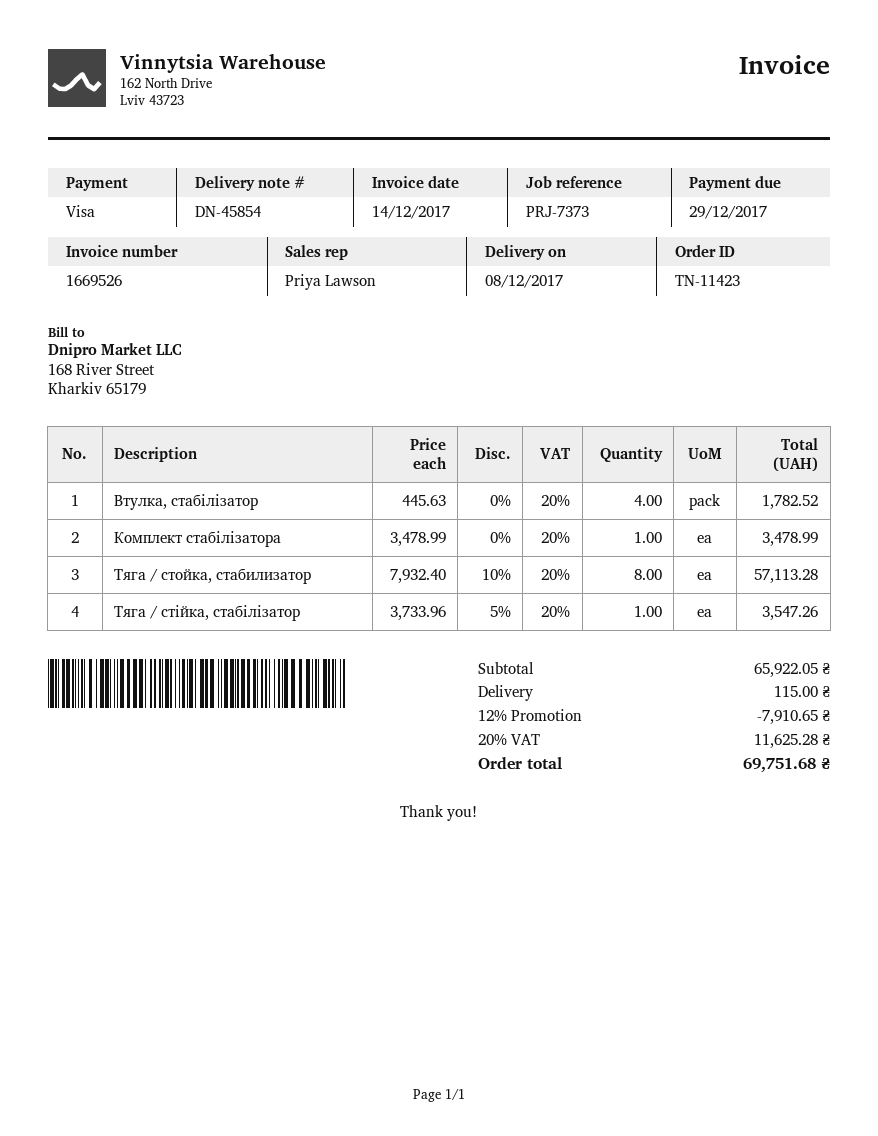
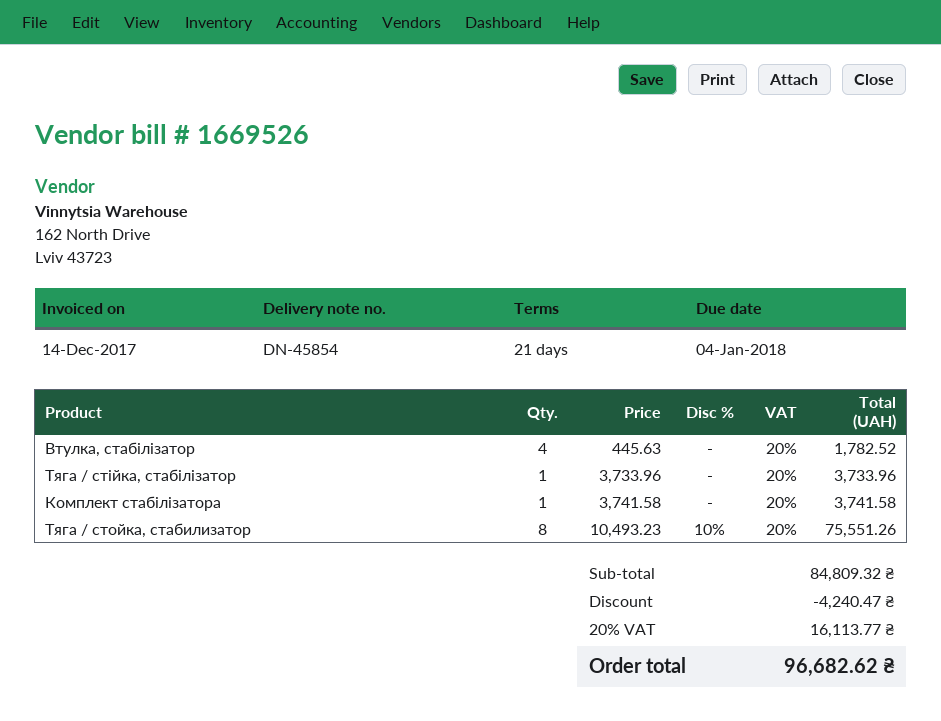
due date: 2017-12-29 -> 2018-01-04
Комплект стабілізатора: 1 x 3478.99 = 3478.99 -> 1 x 3741.58 = 3741.58
Тяга / стойка, стабилизатор: 8 x 7932.40 - 10% = 57113.28 -> 8 x 10493.23 - 10% = 75551.26
Тяга / стійка, стабілізатор: 1 x 3733.96 - 5% = 3547.26 -> 1 x 3733.96 = 3733.96
subtotal: 65922.05 -> 84809.32
discount: 7910.65 -> 4240.47
shipping: 115.00 -> none
tax: 20% = 11625.28 -> 20% = 16113.77
total: 69751.68 -> 96682.62

